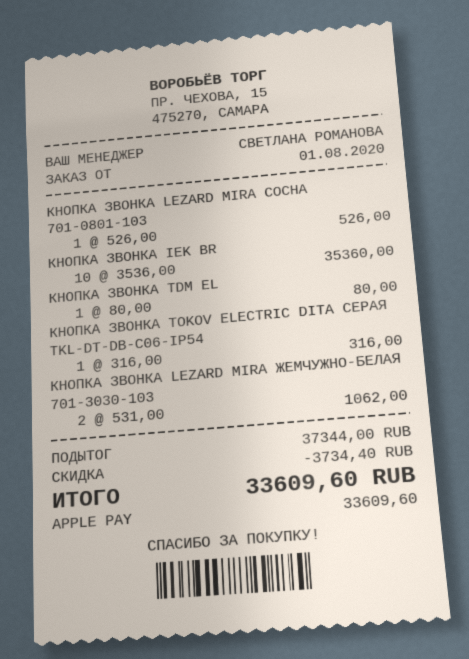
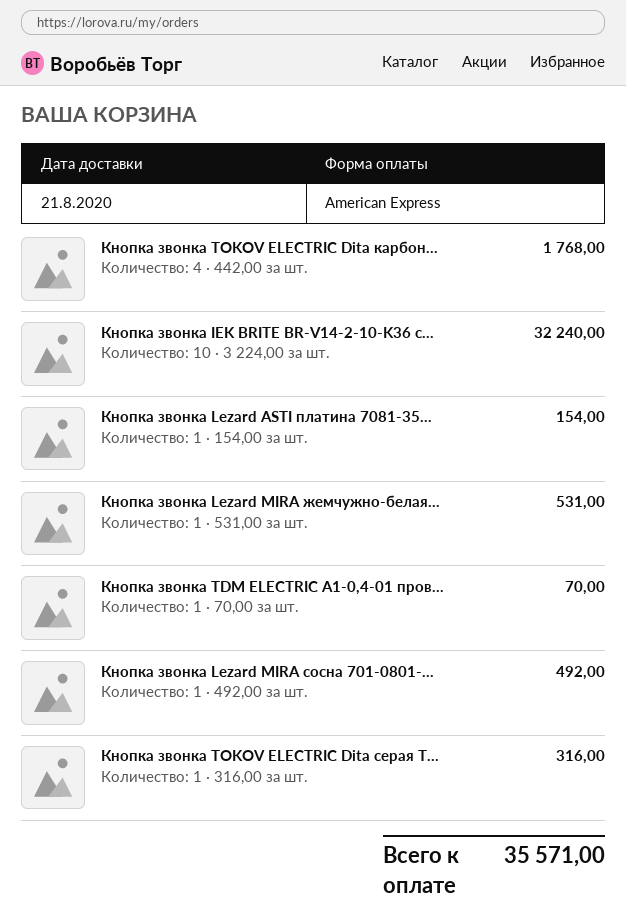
payment method: Apple Pay -> American Express
КНОПКА ЗВОНКА LEZARD MIRA СОСНА 701-0801-103: 1 x 526.00 = 526.00 -> 1 x 492.00 = 492.00
КНОПКА ЗВОНКА IEK BR: 10 x 3536.00 = 35360.00 -> 10 x 3224.00 = 32240.00
КНОПКА ЗВОНКА TDM EL: 1 x 80.00 = 80.00 -> 1 x 70.00 = 70.00
КНОПКА ЗВОНКА LEZARD MIRA ЖЕМЧУЖНО-БЕЛАЯ 701-3030-103: 2 x 531.00 = 1062.00 -> 1 x 531.00 = 531.00
Кнопка звонка TOKOV ELECTRIC Dita карбон...: none -> 4 x 442.00 = 1768.00
Кнопка звонка Lezard ASTI платина 7081-35...: none -> 1 x 154.00 = 154.00
discount: 3734.40 -> none
total: 33609.60 -> 35571.00

